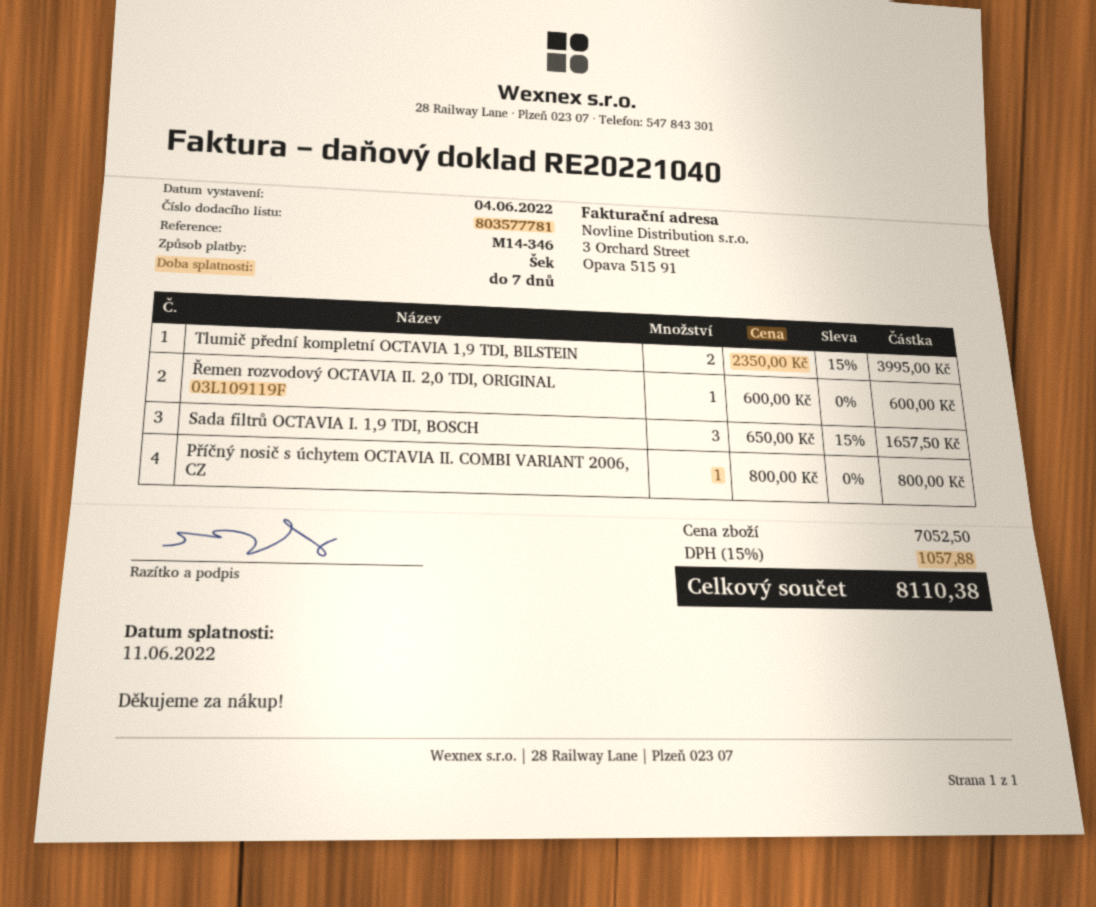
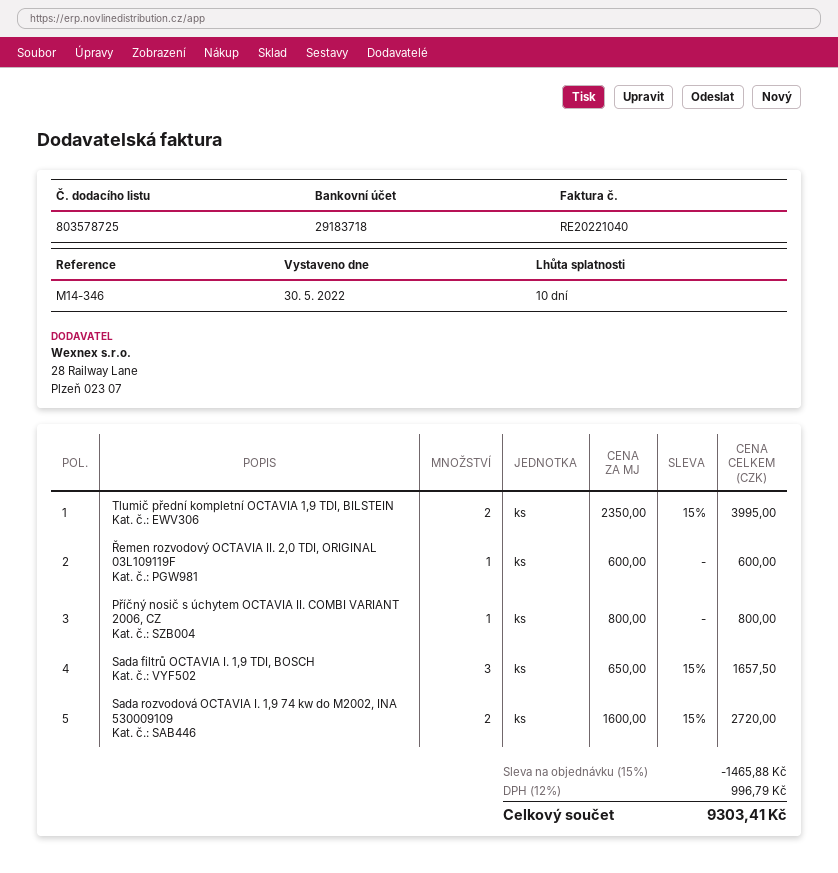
delivery note number: 803577781 -> 803578725
invoice date: 2022-06-04 -> 2022-05-30
payment terms: 7 days -> 10 days
Sada rozvodová OCTAVIA I. 1,9 74 kw do M2002, INA 530009109: none -> 2 x 1600.00 - 15% = 2720.00
discount: none -> 15% = 1465.88
tax: 15% = 1057.88 -> 12% = 996.79
total: 8110.38 -> 9303.41

